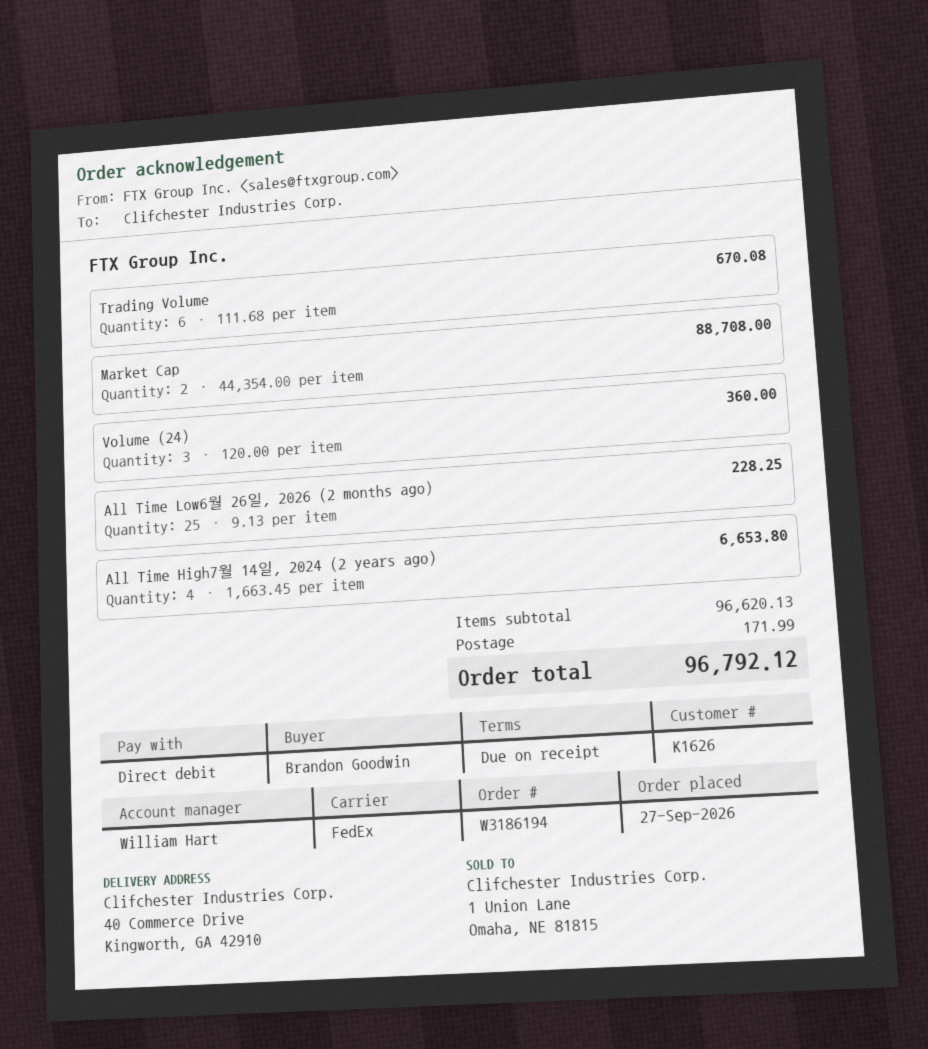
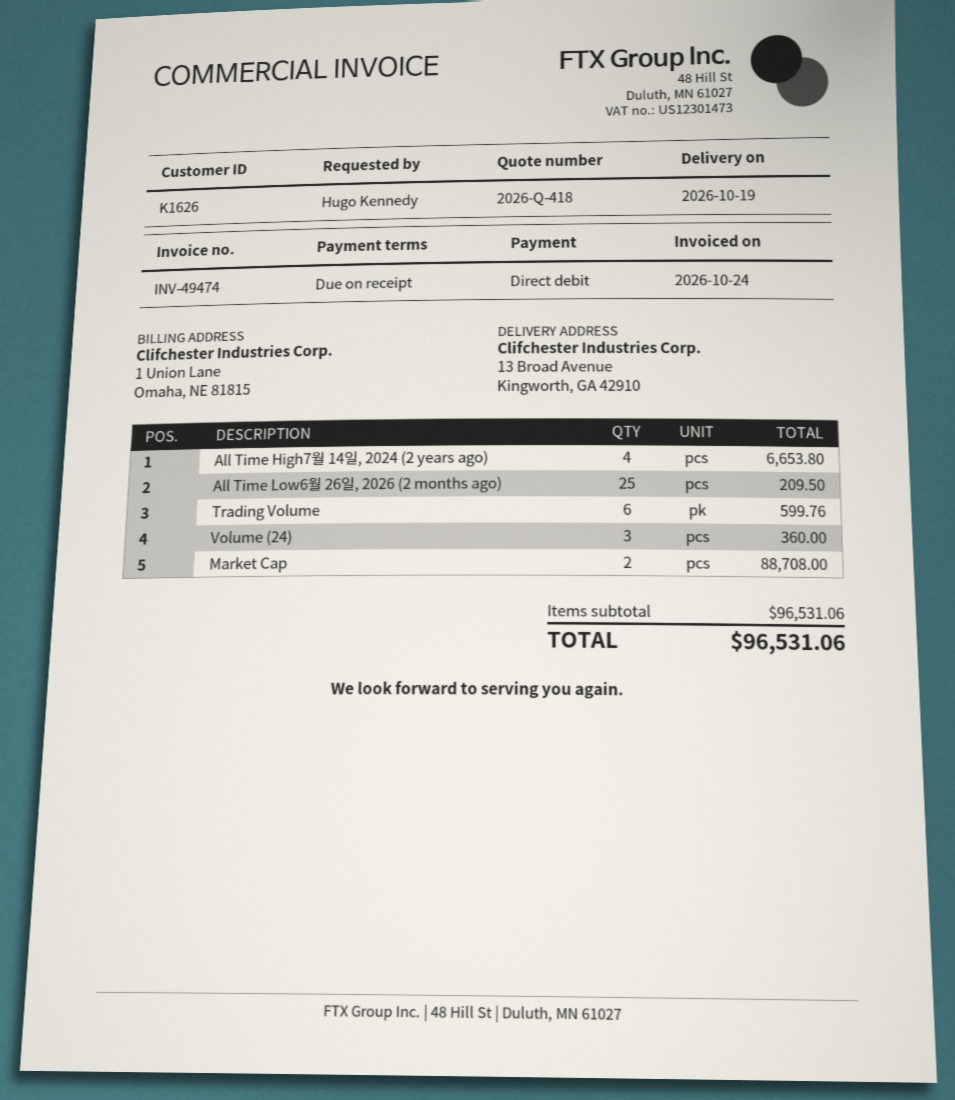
ordered by: Brandon Goodwin -> Hugo Kennedy
ship to: 40 Commerce Drive, Kingworth, GA 42910 -> 13 Broad Avenue, Kingworth, GA 42910
Trading Volume: 6 for 670.08 -> 6 for 599.76
All Time Low6월 26일, 2026 (2 months ago): 25 for 228.25 -> 25 for 209.50
subtotal: 96620.13 -> 96531.06
shipping: 171.99 -> none
total: 96792.12 -> 96531.06

